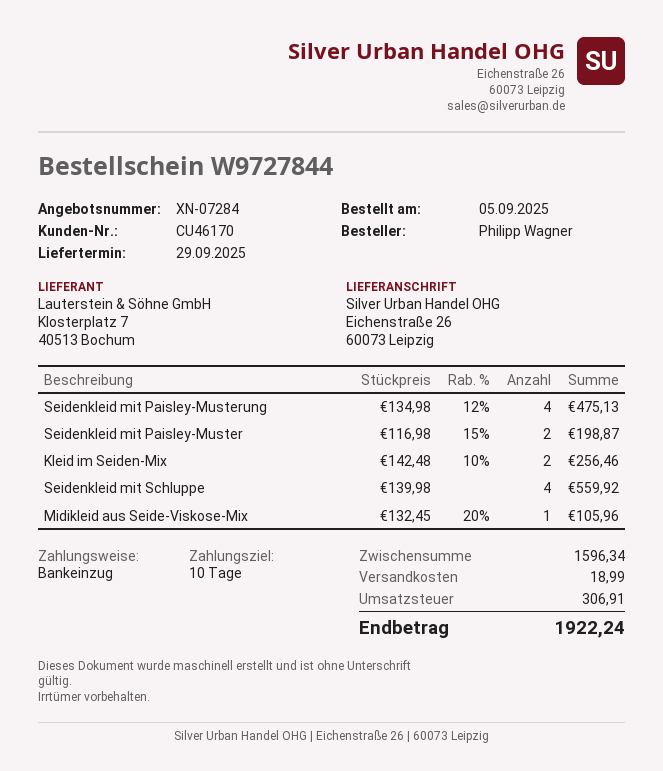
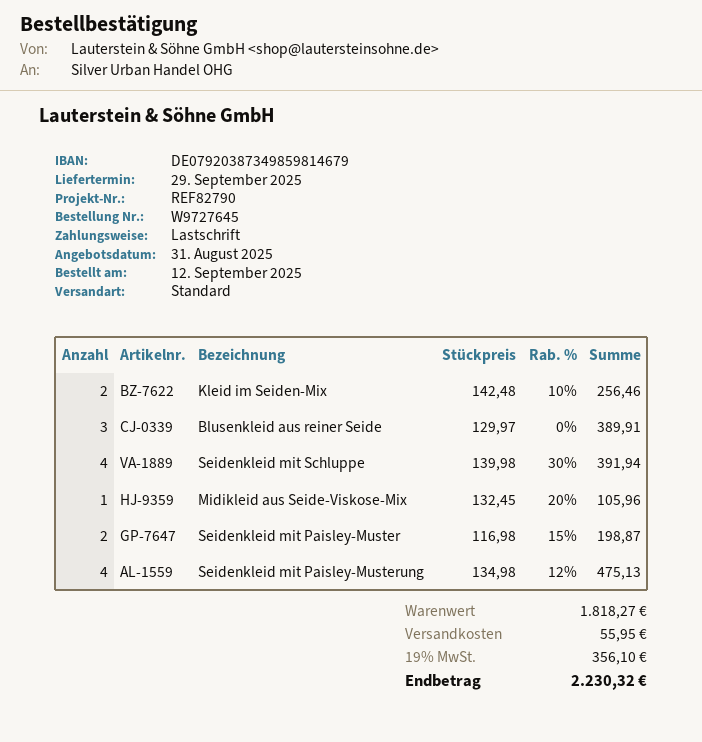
order number: W9727844 -> W9727645
order date: 2025-09-05 -> 2025-09-12
Seidenkleid mit Schluppe: 4 x 139.98 = 559.92 -> 4 x 139.98 - 30% = 391.94
Blusenkleid aus reiner Seide: none -> 3 x 129.97 = 389.91
subtotal: 1596.34 -> 1818.27
shipping: 18.99 -> 55.95
tax: 306.91 -> 356.10
total: 1922.24 -> 2230.32

